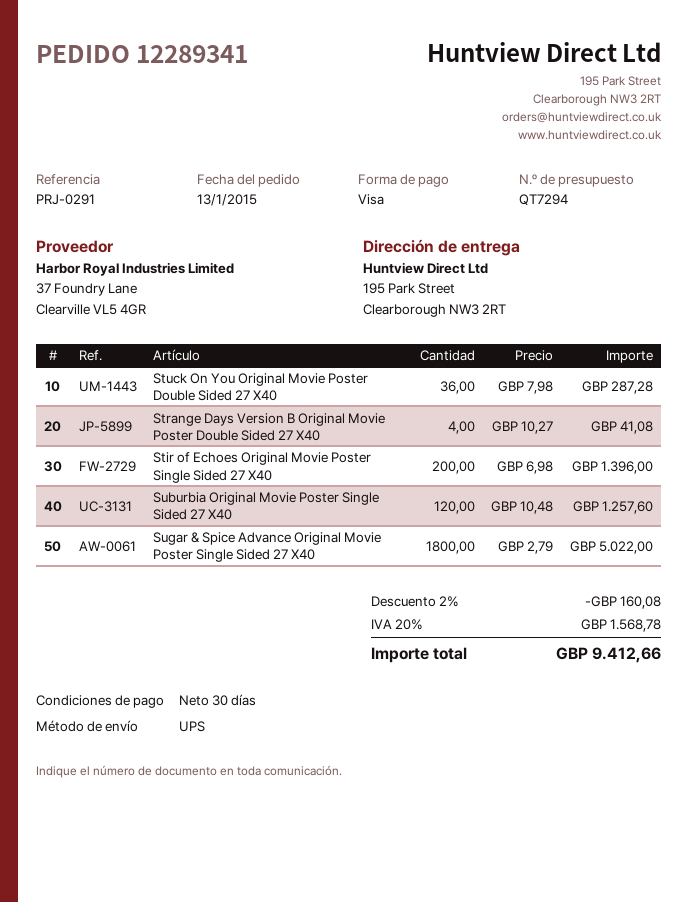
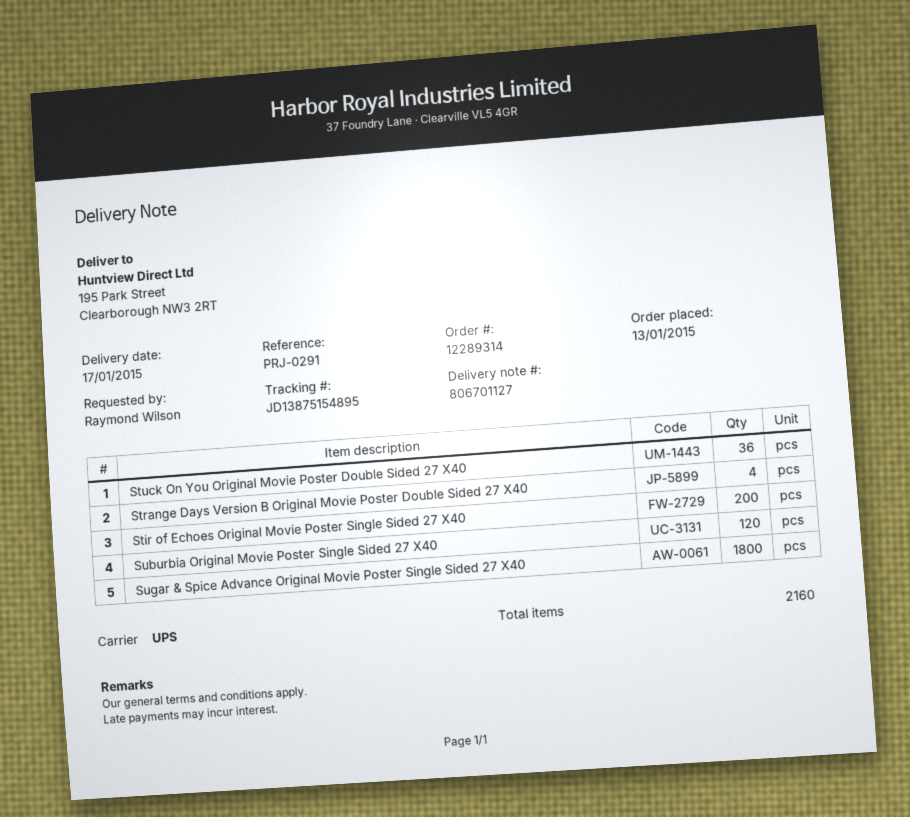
order number: 12289341 -> 12289314

